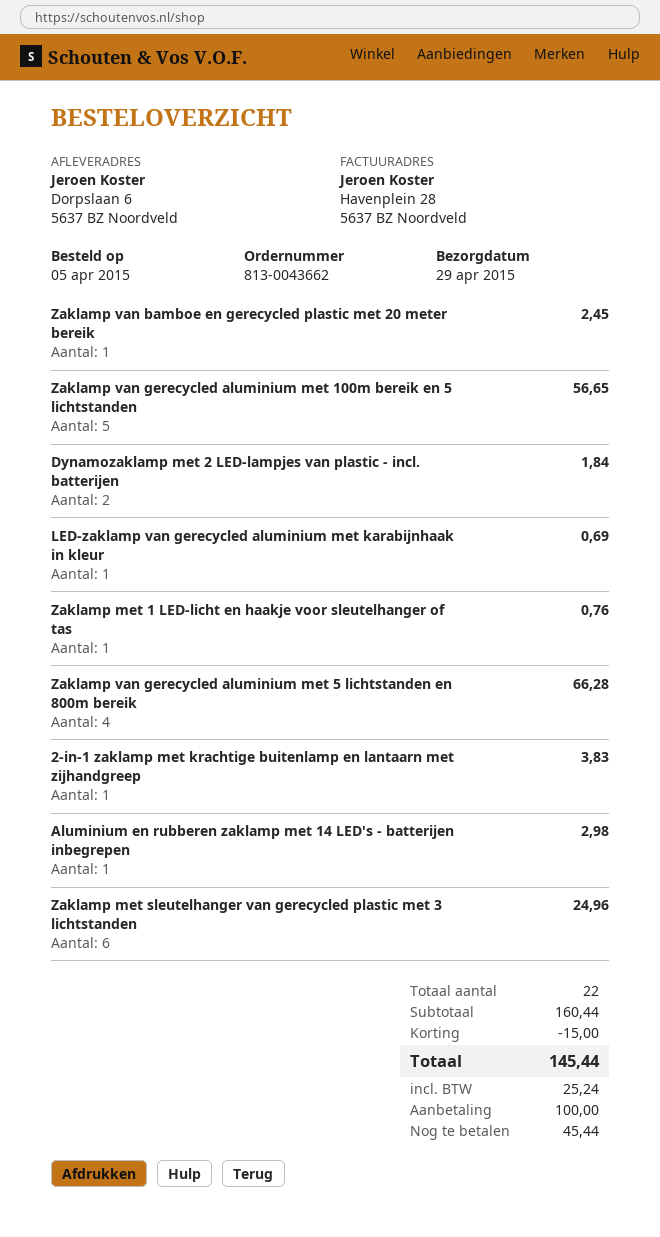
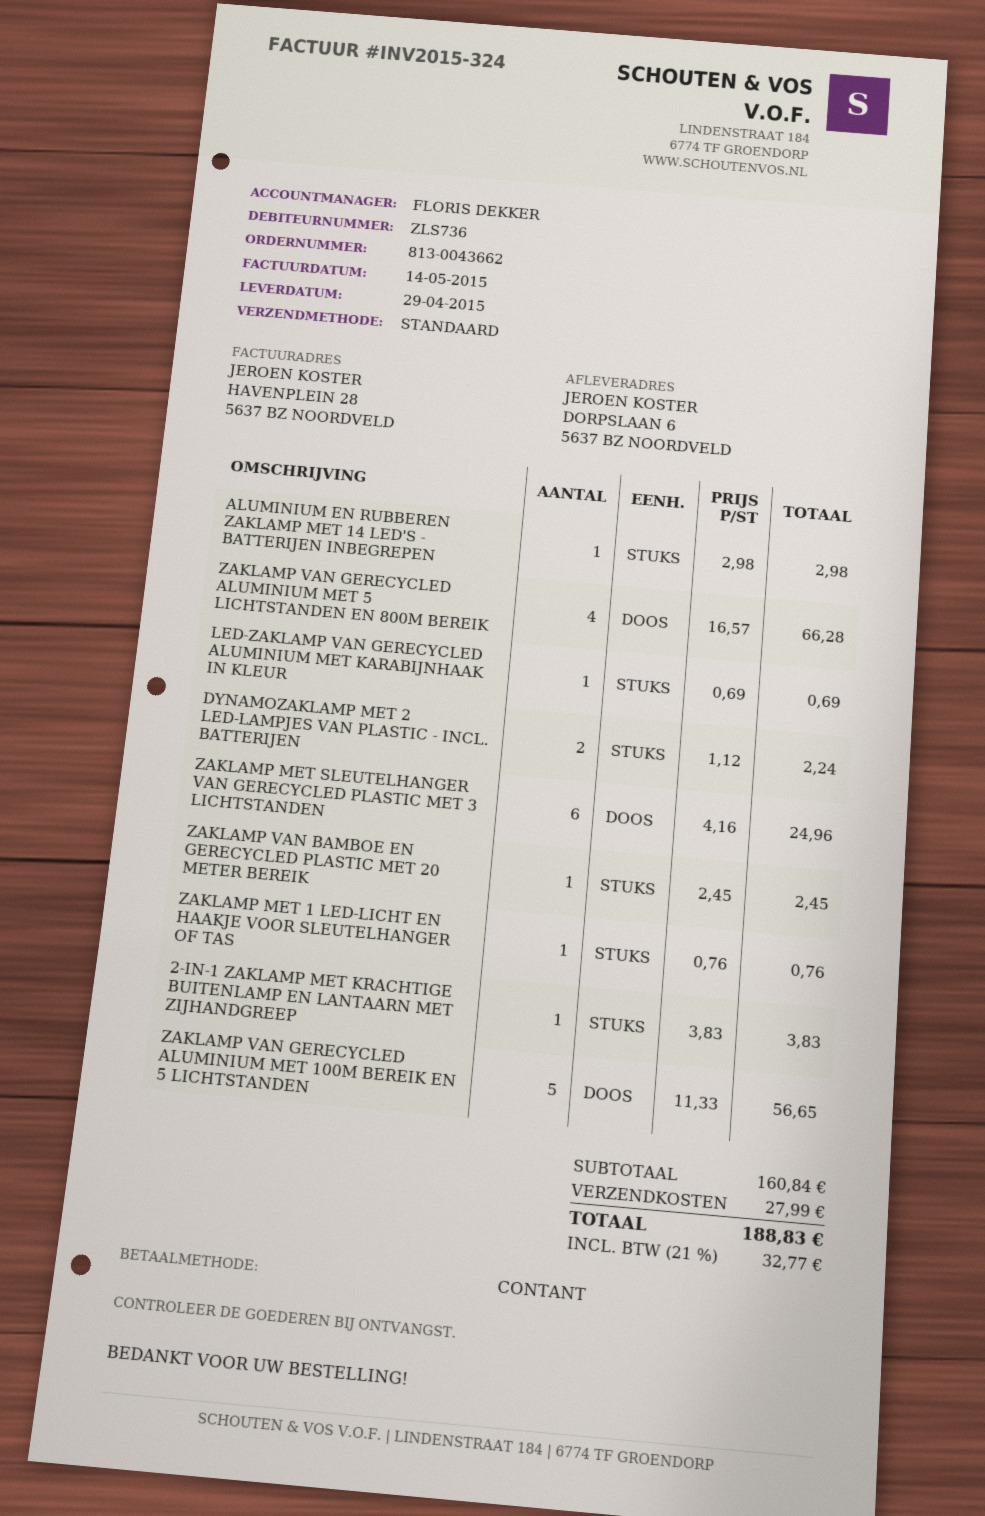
Dynamozaklamp met 2 LED-lampjes van plastic - incl. batterijen: 2 for 1.84 -> 2 for 2.24
subtotal: 160.44 -> 160.84
discount: 15.00 -> none
shipping: none -> 27.99
tax: 25.24 -> 32.77
total: 145.44 -> 188.83

